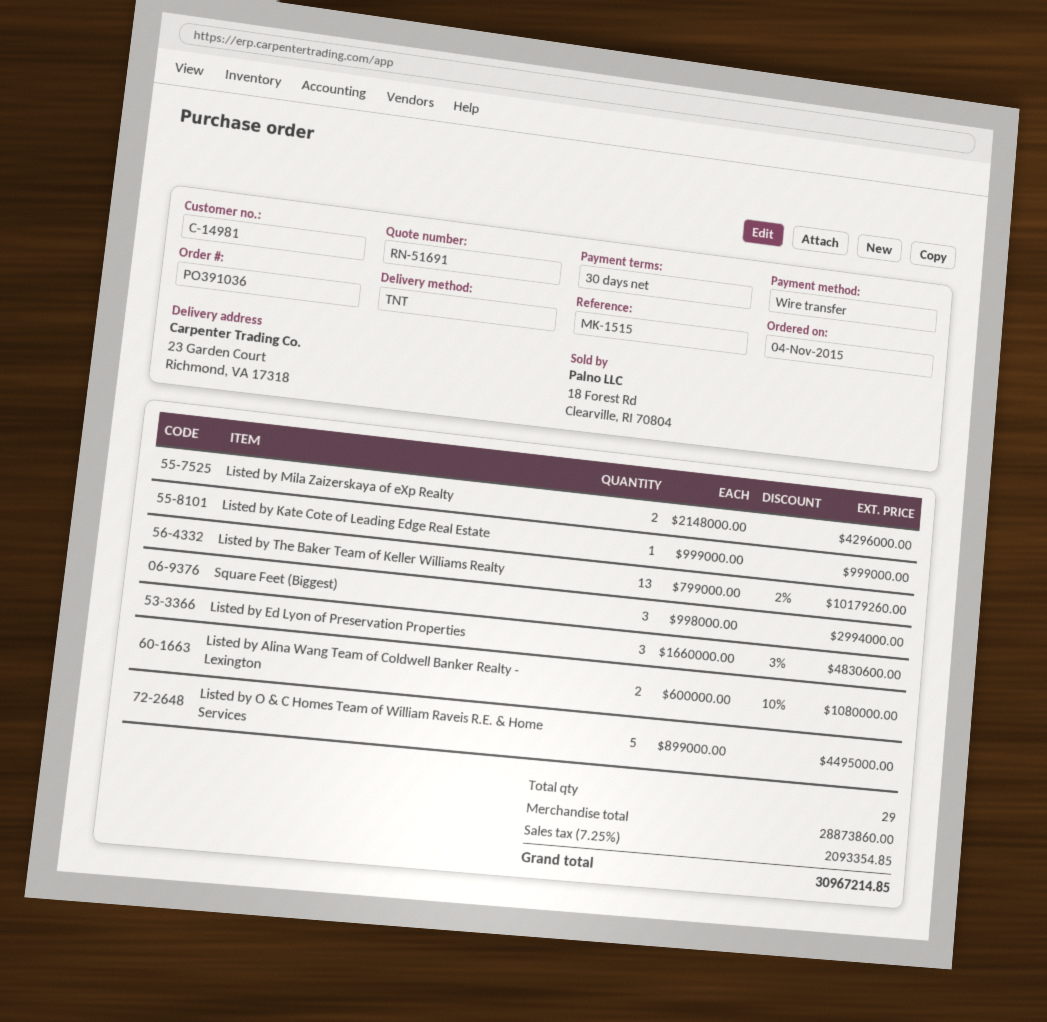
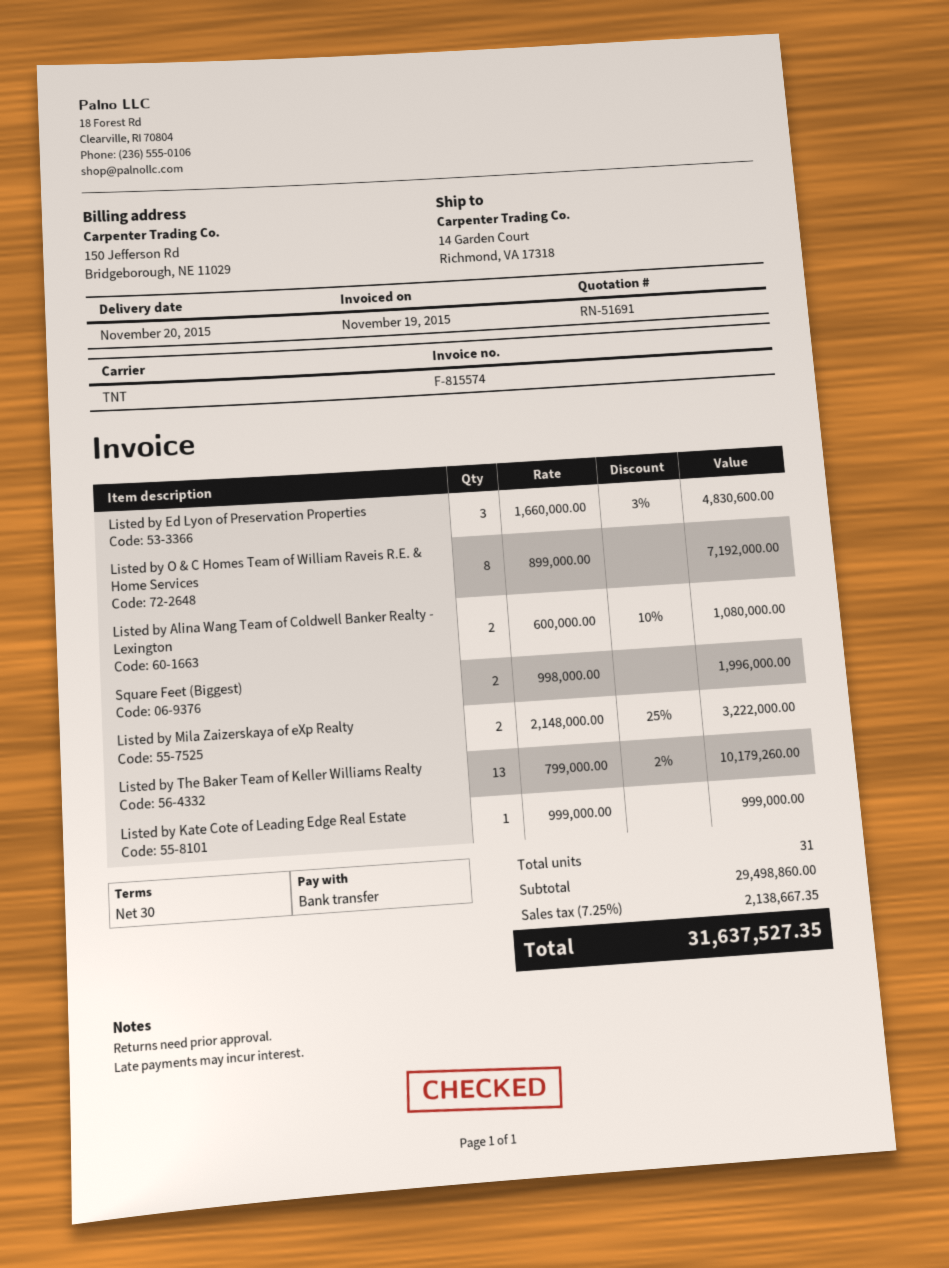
ship to: 23 Garden Court, Richmond, VA 17318 -> 14 Garden Court, Richmond, VA 17318
Listed by Mila Zaizerskaya of eXp Realty: 2 x 2148000.00 = 4296000.00 -> 2 x 2148000.00 - 25% = 3222000.00
Square Feet (Biggest): 3 x 998000.00 = 2994000.00 -> 2 x 998000.00 = 1996000.00
Listed by O & C Homes Team of William Raveis R.E. & Home Services: 5 x 899000.00 = 4495000.00 -> 8 x 899000.00 = 7192000.00
total quantity: 29 -> 31
subtotal: 28873860.00 -> 29498860.00
tax: 7.25% = 2093354.85 -> 7.25% = 2138667.35
total: 30967214.85 -> 31637527.35

